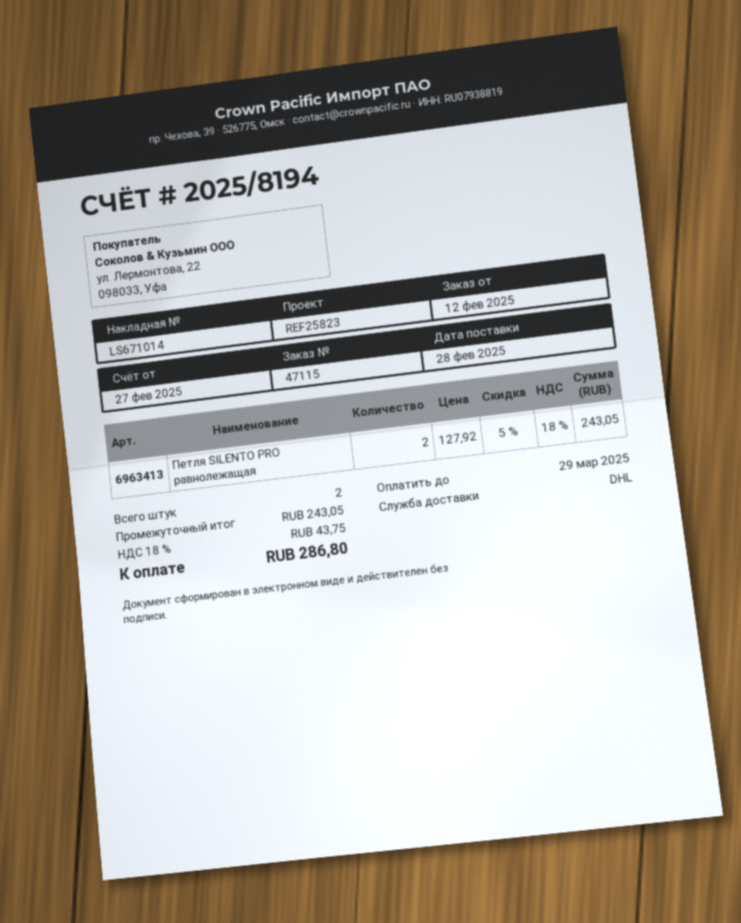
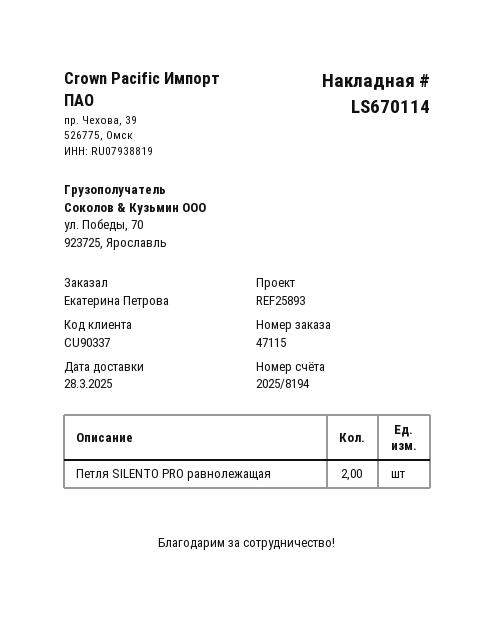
delivery note number: LS671014 -> LS670114
delivery date: 2025-02-28 -> 2025-03-28
reference: REF25823 -> REF25893

